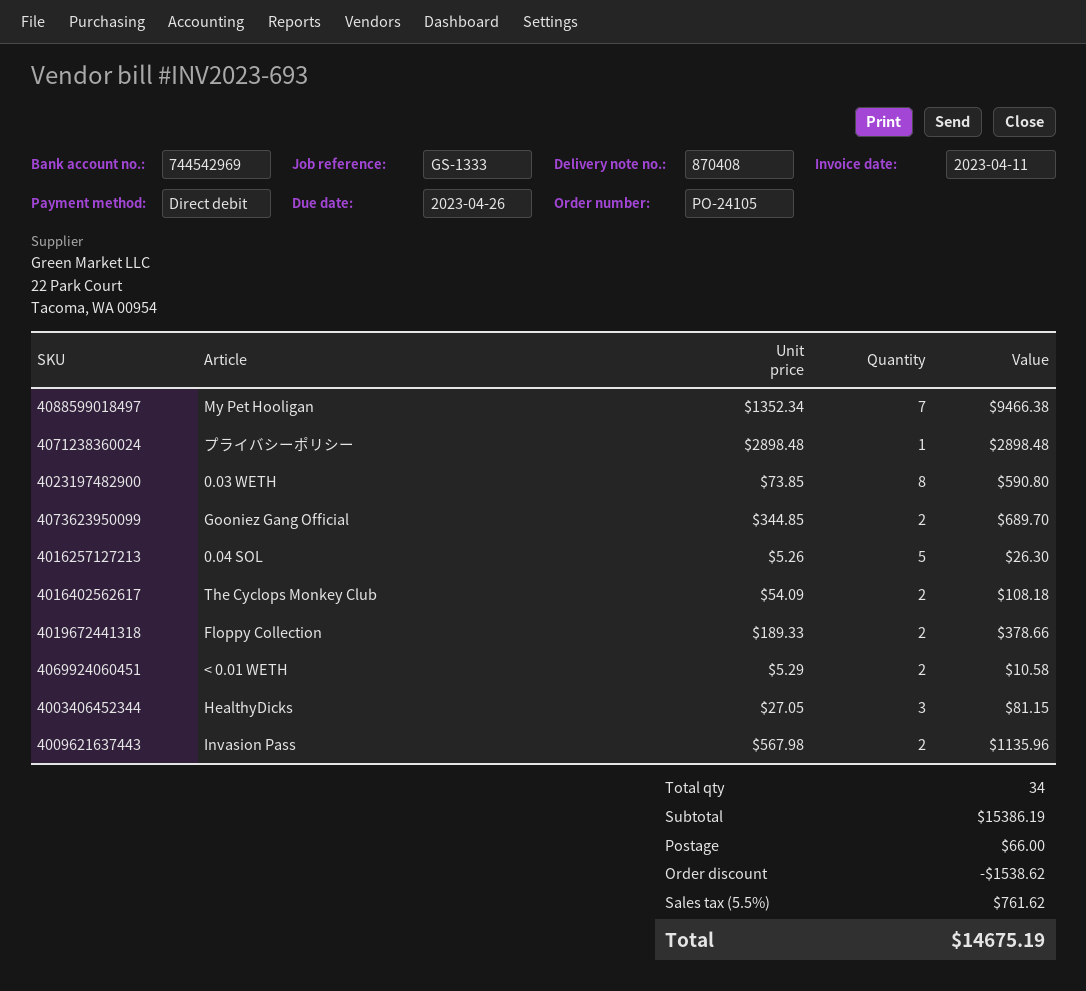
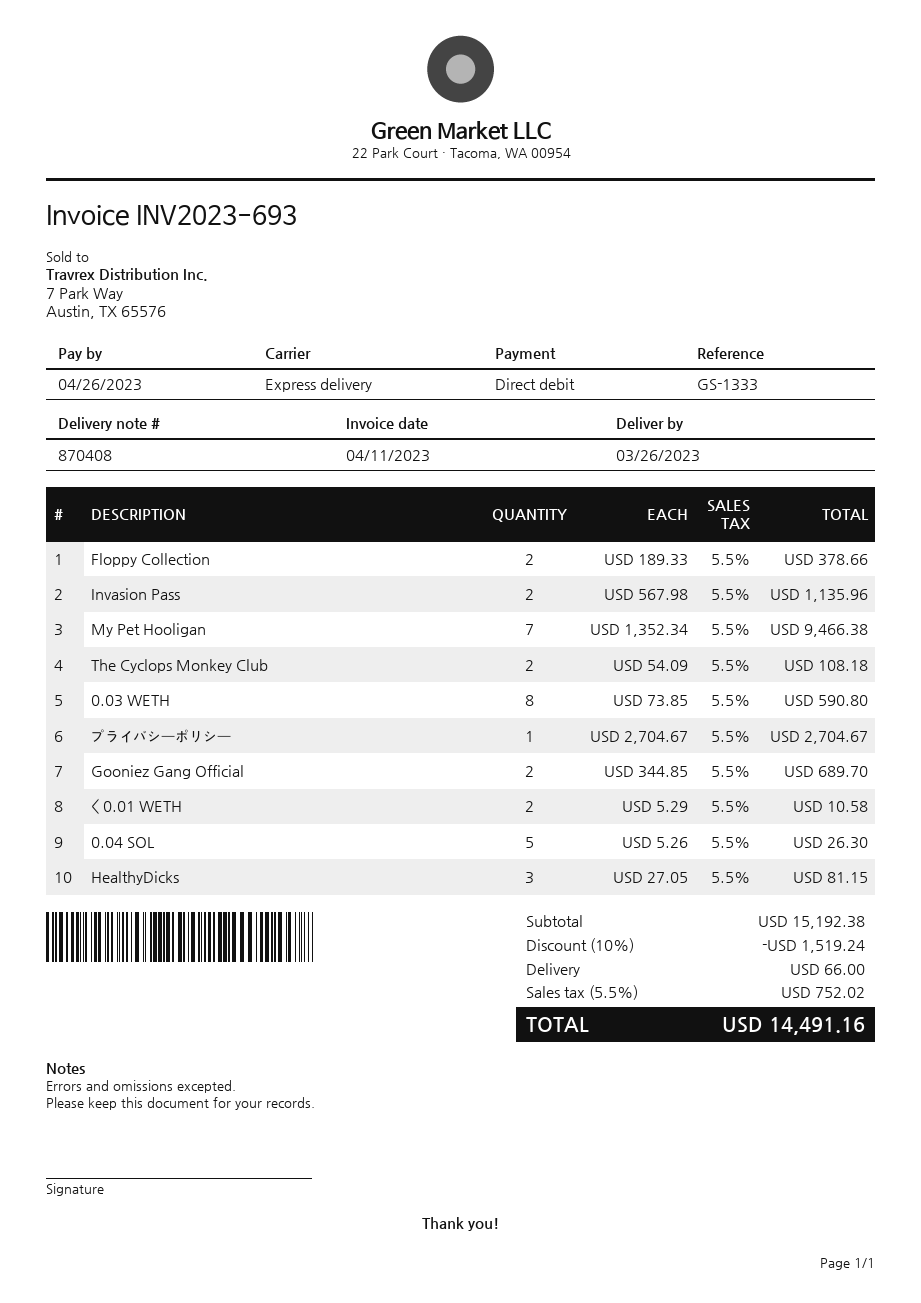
プライバシーポリシー: 1 x 2898.48 = 2898.48 -> 1 x 2704.67 = 2704.67
subtotal: 15386.19 -> 15192.38
discount: 1538.62 -> 1519.24
tax: 5.5% = 761.62 -> 5.5% = 752.02
total: 14675.19 -> 14491.16

